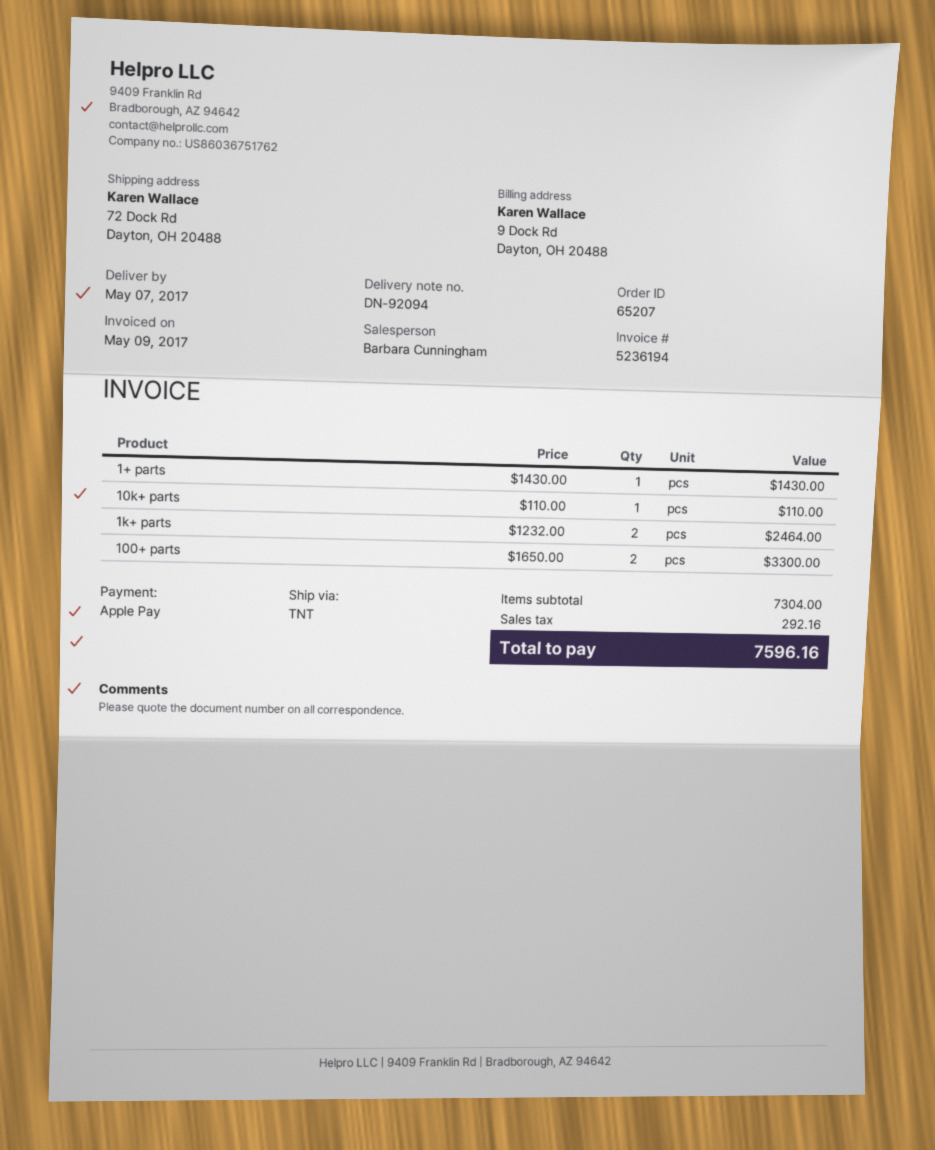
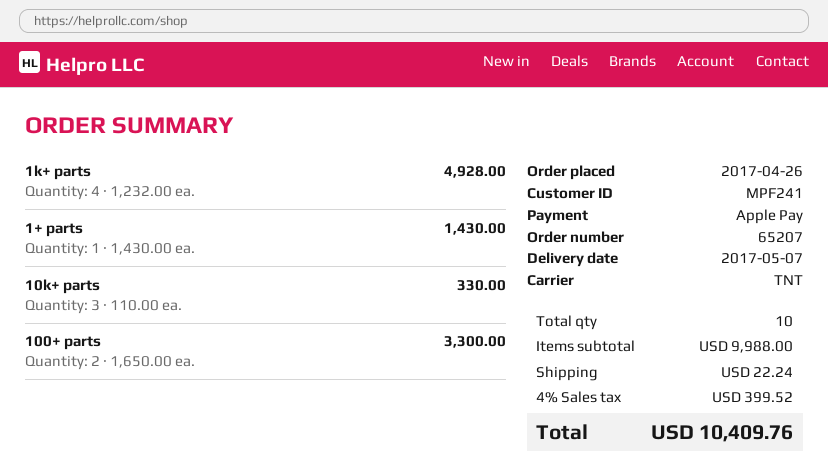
10k+ parts: 1 x 110.00 = 110.00 -> 3 x 110.00 = 330.00
1k+ parts: 2 x 1232.00 = 2464.00 -> 4 x 1232.00 = 4928.00
subtotal: 7304.00 -> 9988.00
shipping: none -> 22.24
tax: 292.16 -> 399.52
total: 7596.16 -> 10409.76

